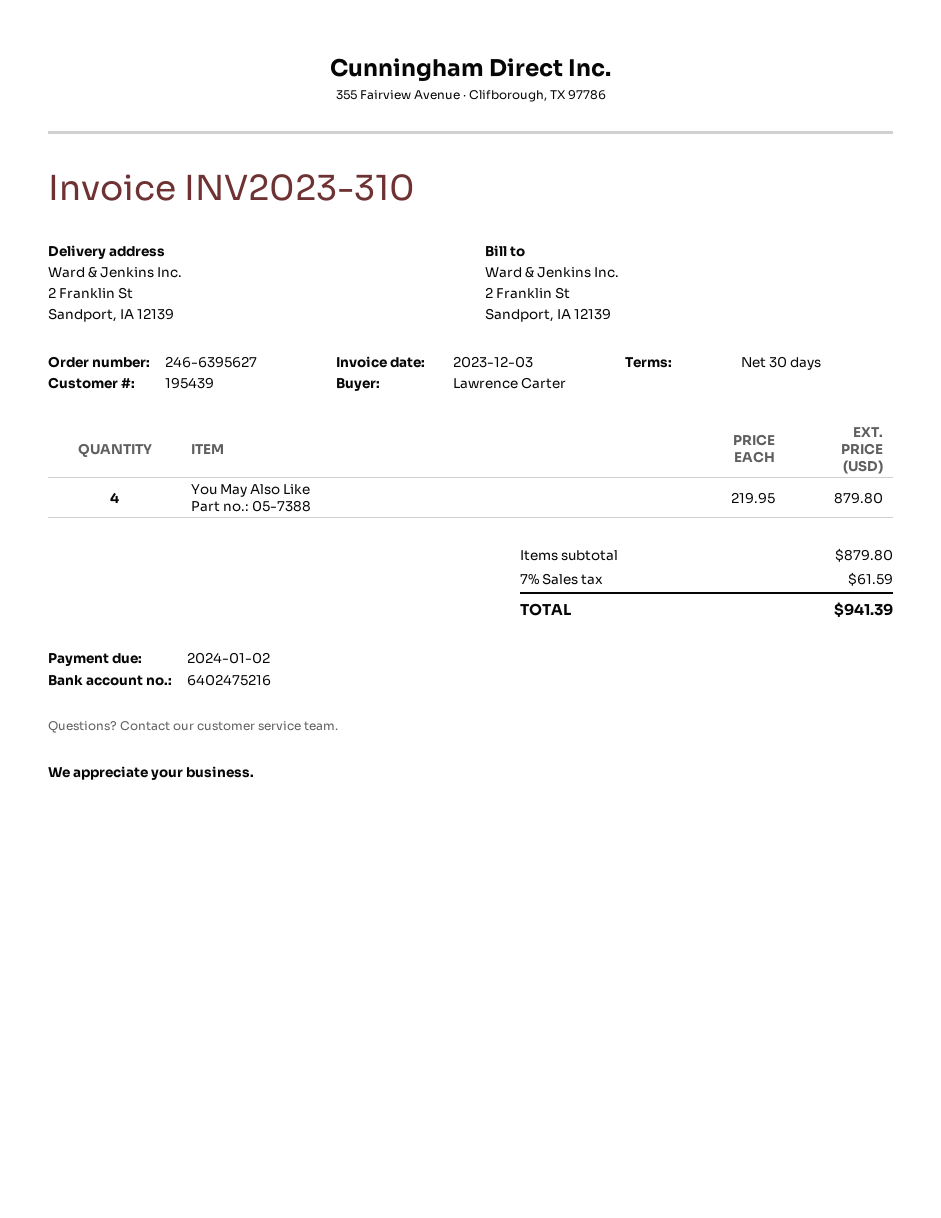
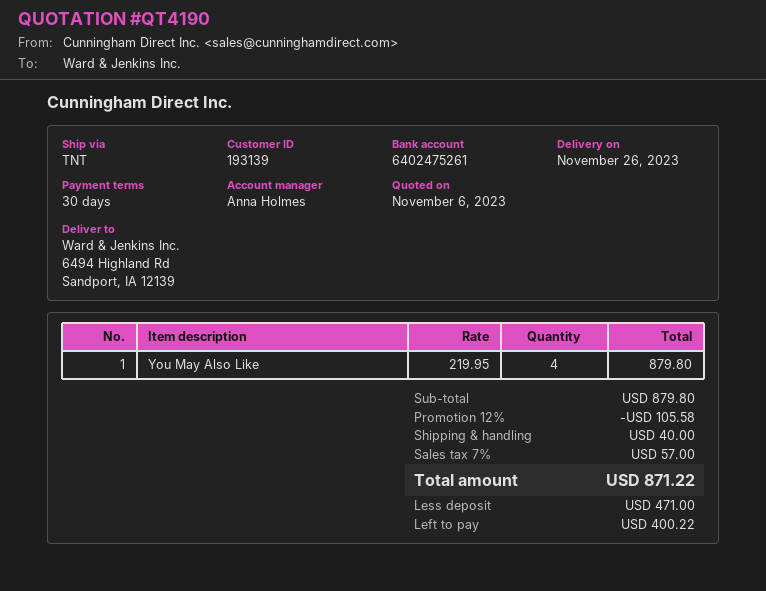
customer number: 195439 -> 193139
bank account: 6402475216 -> 6402475261
ship to: 2 Franklin St, Sandport, IA 12139 -> 6494 Highland Rd, Sandport, IA 12139
discount: none -> 12% = 105.58
shipping: none -> 40.00
tax: 7% = 61.59 -> 7% = 57.00
total: 941.39 -> 871.22

